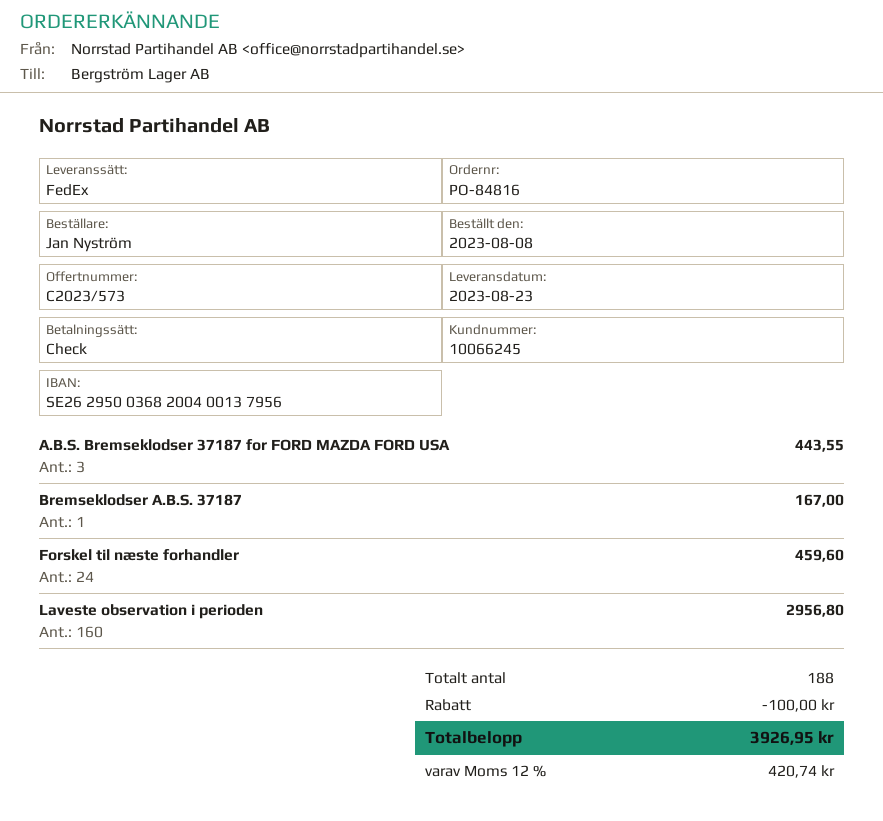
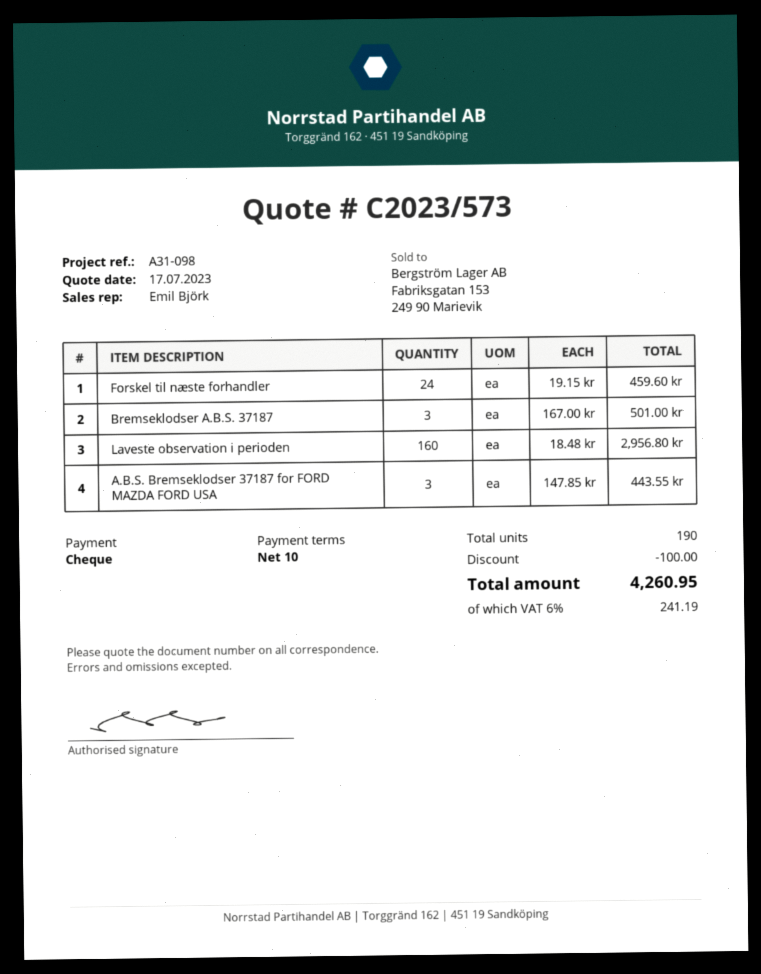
Bremseklodser A.B.S. 37187: 1 for 167.00 -> 3 for 501.00
total quantity: 188 -> 190
tax: 12% = 420.74 -> 6% = 241.19
total: 3926.95 -> 4260.95

